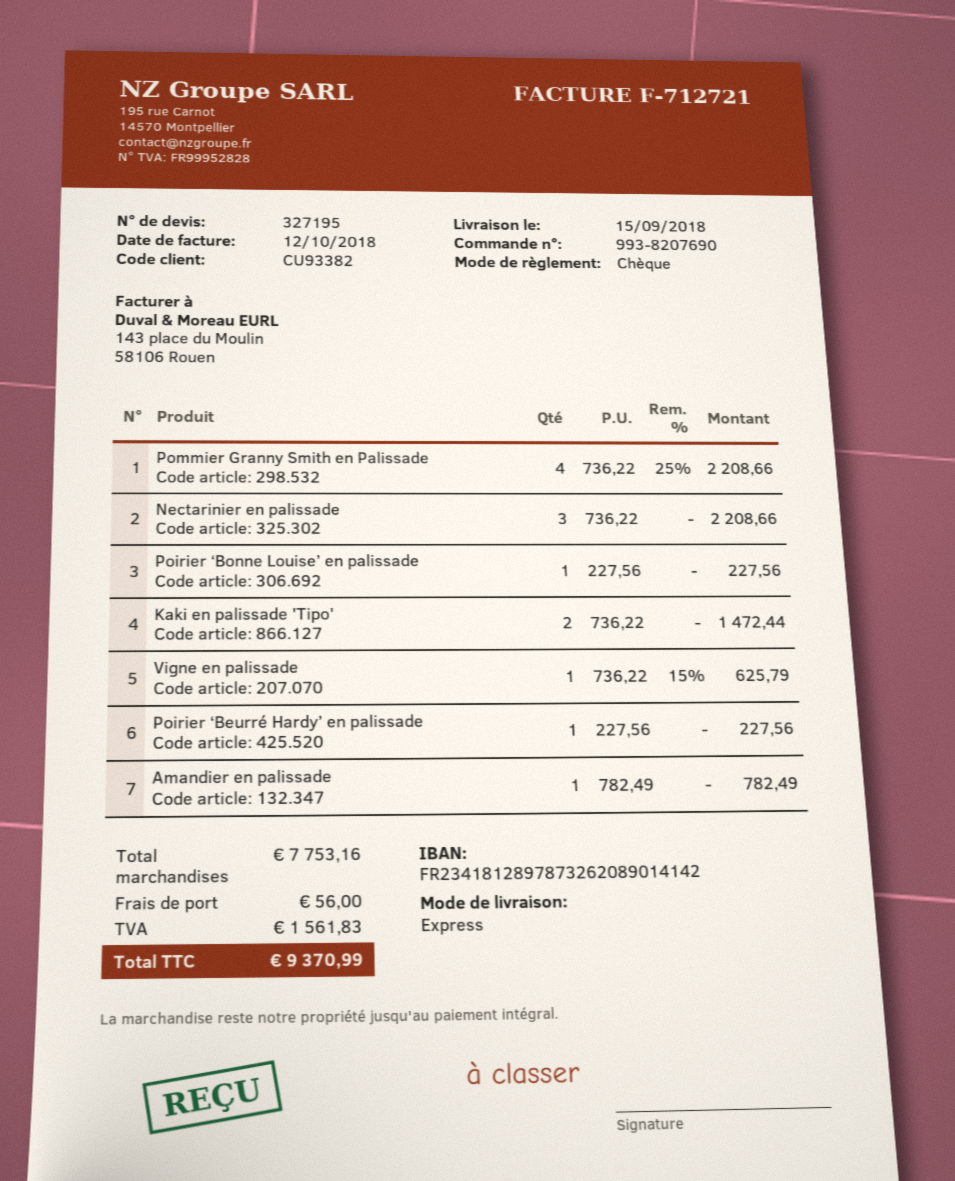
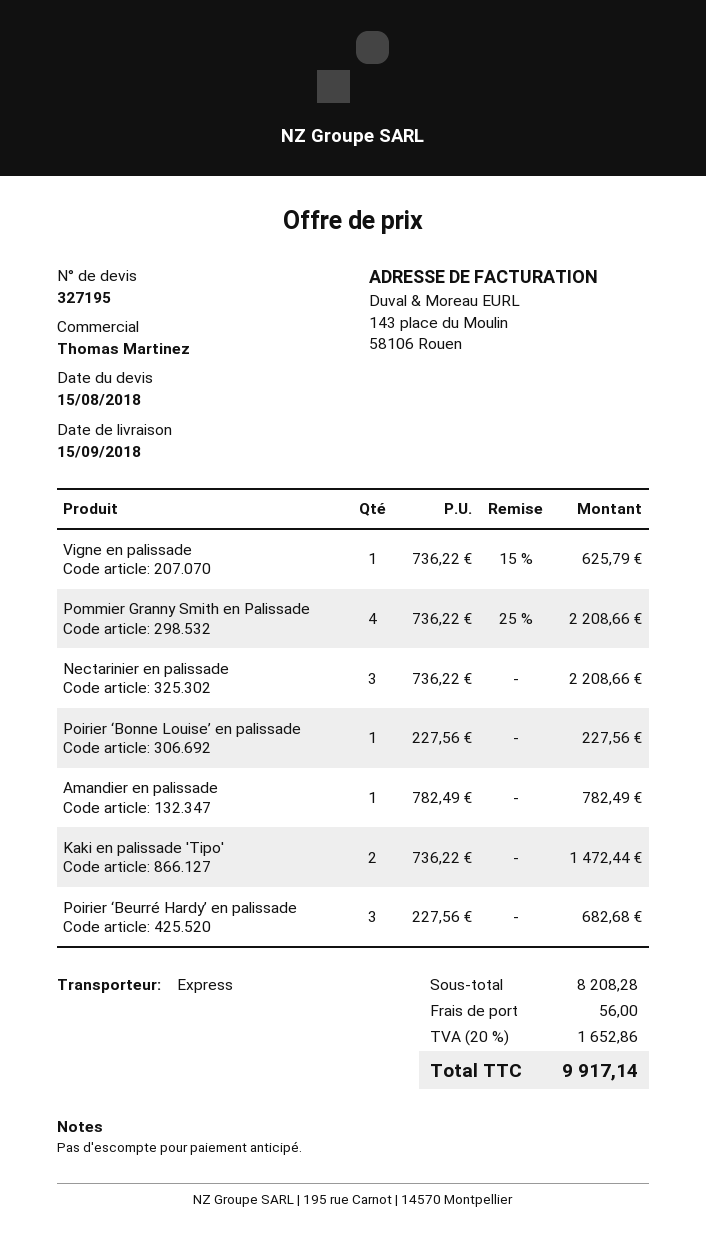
Poirier ‘Beurré Hardy’ en palissade: 1 x 227.56 = 227.56 -> 3 x 227.56 = 682.68
subtotal: 7753.16 -> 8208.28
tax: 1561.83 -> 1652.86
total: 9370.99 -> 9917.14

